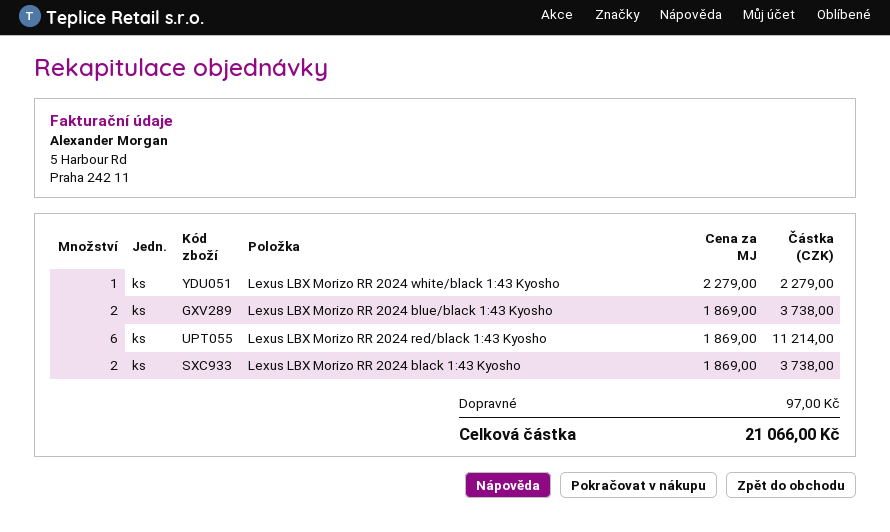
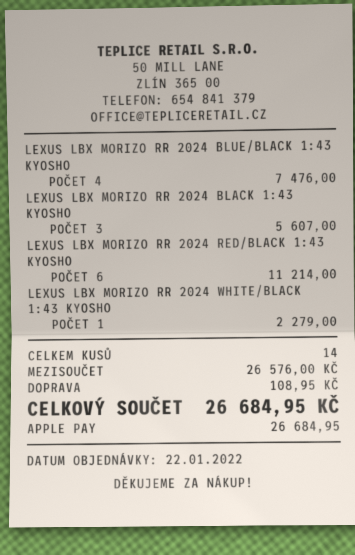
Lexus LBX Morizo RR 2024 blue/black 1:43 Kyosho: 2 for 3738.00 -> 4 for 7476.00
Lexus LBX Morizo RR 2024 black 1:43 Kyosho: 2 for 3738.00 -> 3 for 5607.00
shipping: 97.00 -> 108.95
total: 21066.00 -> 26684.95

